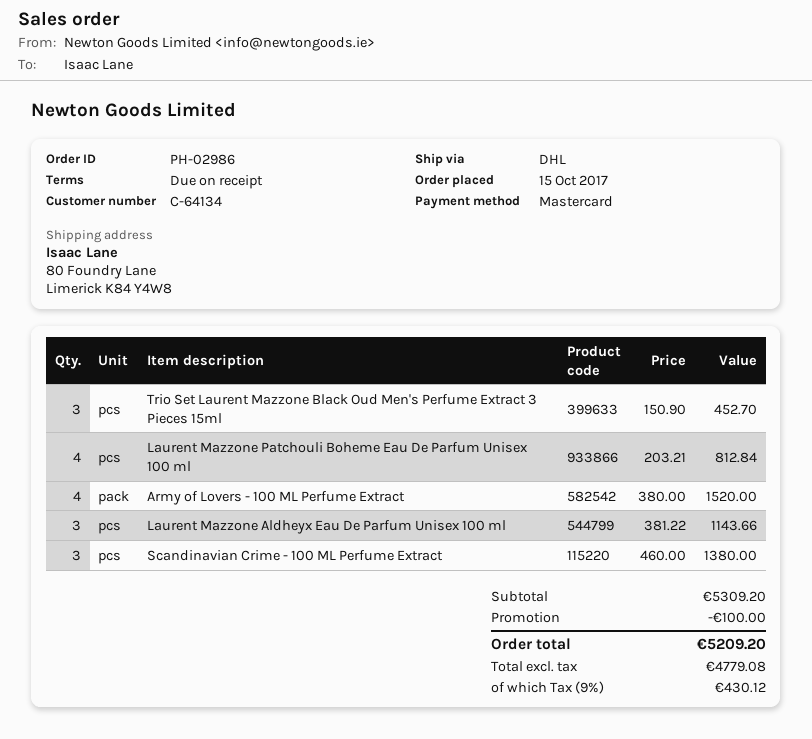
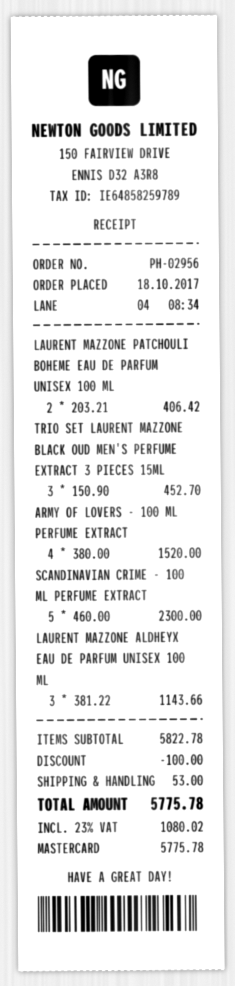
order number: PH-02986 -> PH-02956
order date: 2017-10-15 -> 2017-10-18
Laurent Mazzone Patchouli Boheme Eau De Parfum Unisex 100 ml: 4 x 203.21 = 812.84 -> 2 x 203.21 = 406.42
Scandinavian Crime - 100 ML Perfume Extract: 3 x 460.00 = 1380.00 -> 5 x 460.00 = 2300.00
subtotal: 5309.20 -> 5822.78
shipping: none -> 53.00
tax: 9% = 430.12 -> 23% = 1080.02
total: 5209.20 -> 5775.78

